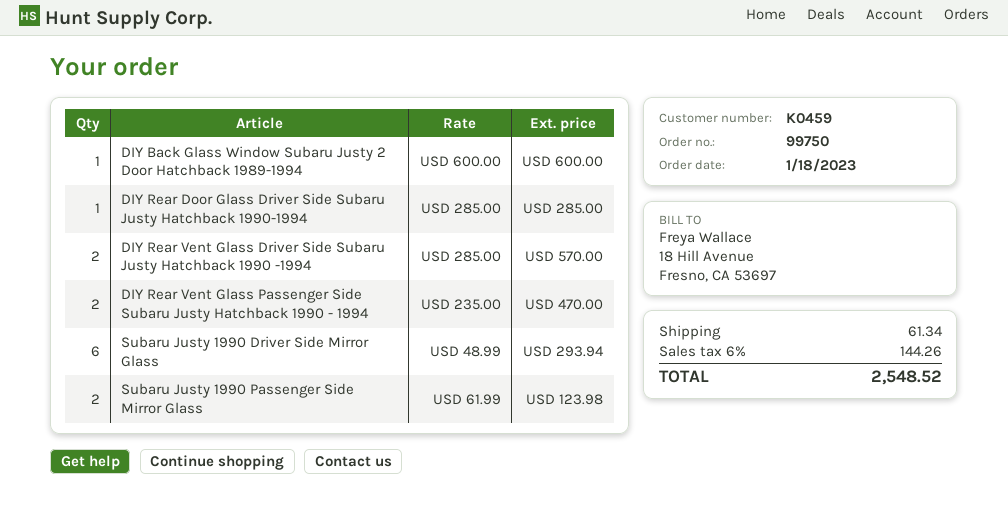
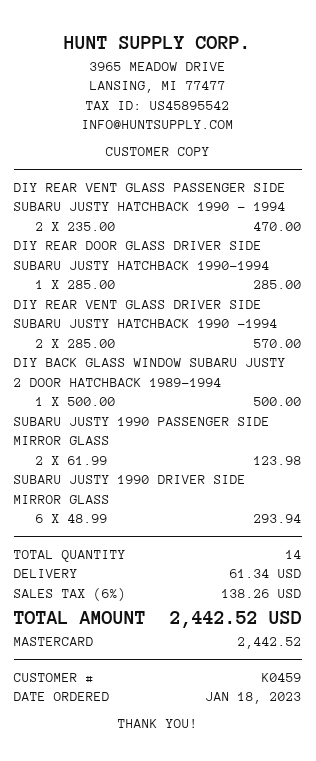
DIY Back Glass Window Subaru Justy 2 Door Hatchback 1989-1994: 1 x 600.00 = 600.00 -> 1 x 500.00 = 500.00
tax: 6% = 144.26 -> 6% = 138.26
total: 2548.52 -> 2442.52

